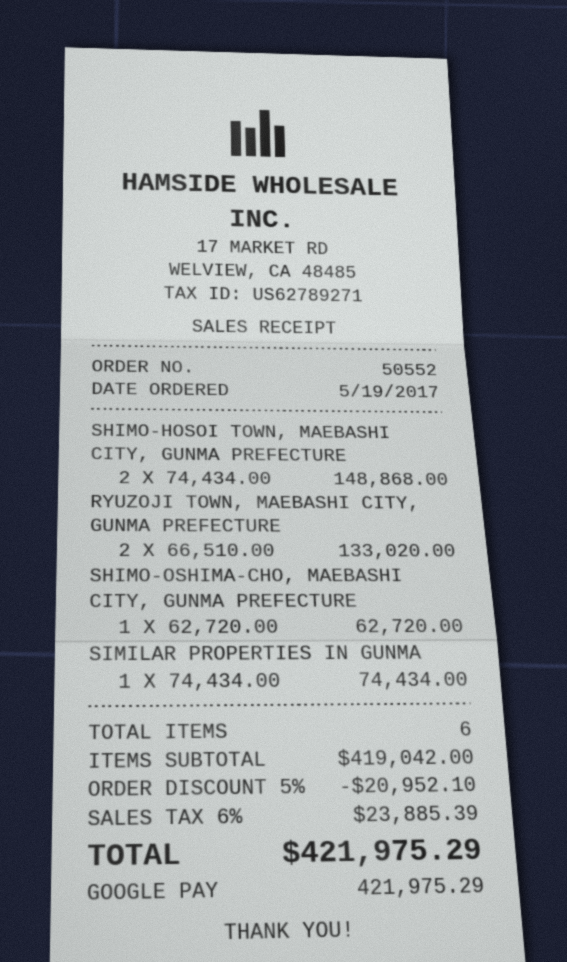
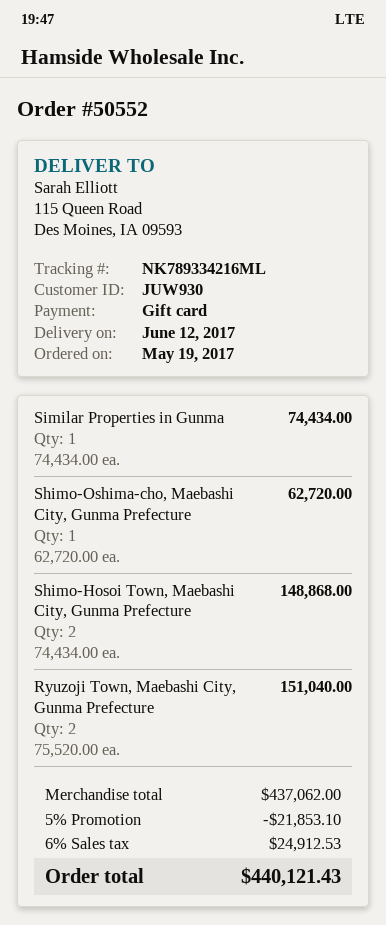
payment method: Google Pay -> gift card
RYUZOJI TOWN, MAEBASHI CITY, GUNMA PREFECTURE: 2 x 66510.00 = 133020.00 -> 2 x 75520.00 = 151040.00
subtotal: 419042.00 -> 437062.00
discount: 5% = 20952.10 -> 5% = 21853.10
tax: 6% = 23885.39 -> 6% = 24912.53
total: 421975.29 -> 440121.43

